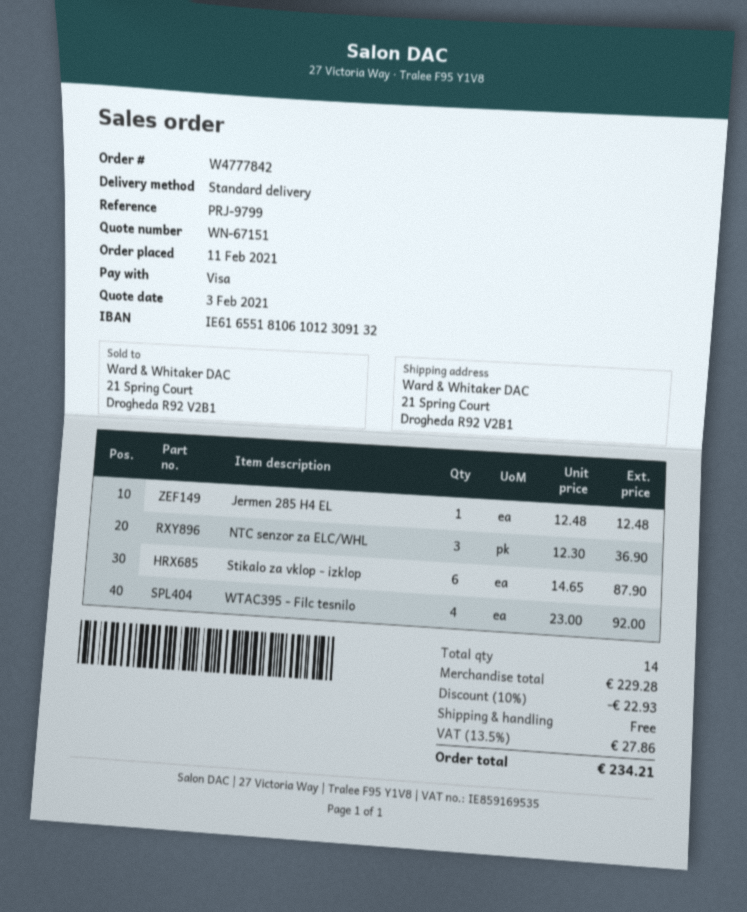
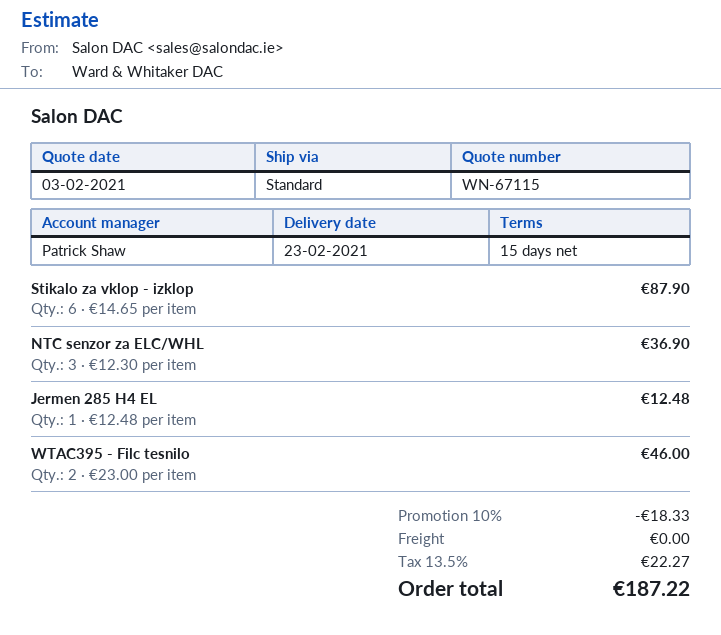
quote number: WN-67151 -> WN-67115
WTAC395 - Filc tesnilo: 4 x 23.00 = 92.00 -> 2 x 23.00 = 46.00
discount: 10% = 22.93 -> 10% = 18.33
tax: 13.5% = 27.86 -> 13.5% = 22.27
total: 234.21 -> 187.22

